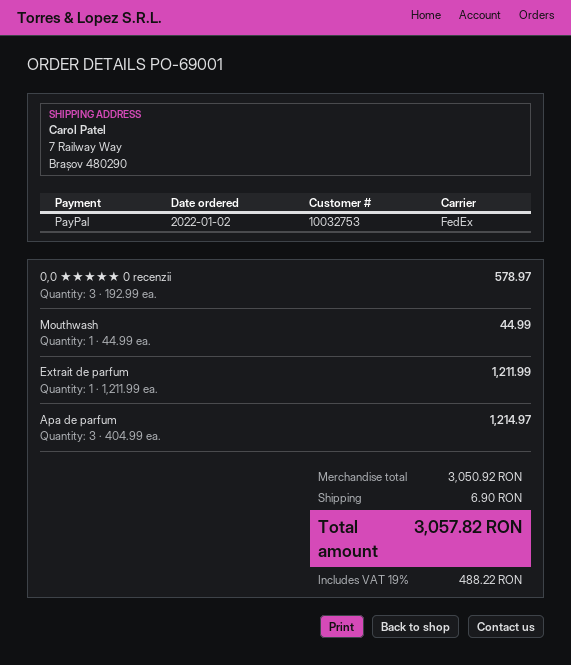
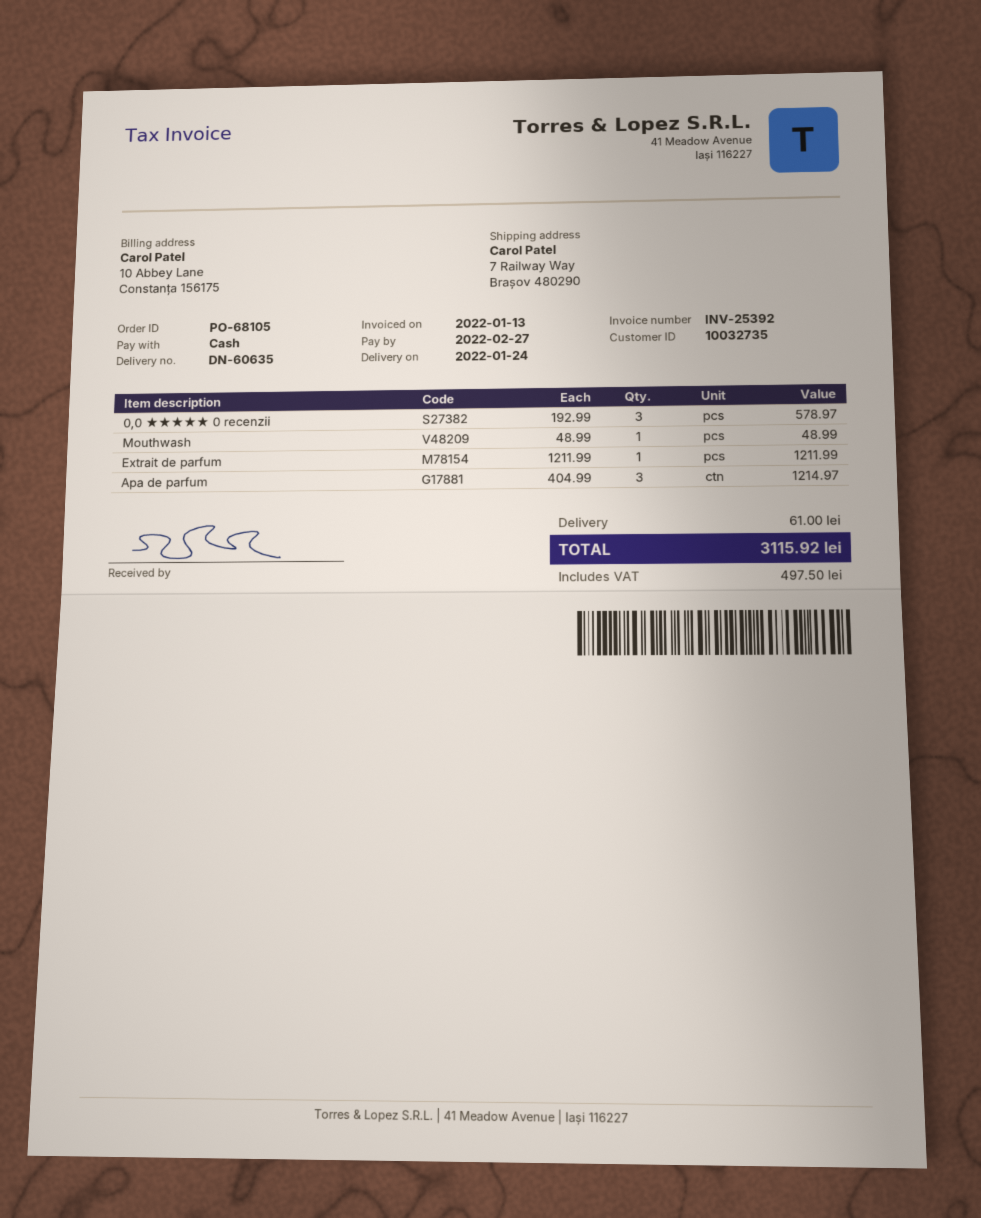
order number: PO-69001 -> PO-68105
customer number: 10032753 -> 10032735
payment method: PayPal -> cash
Mouthwash: 1 x 44.99 = 44.99 -> 1 x 48.99 = 48.99
shipping: 6.90 -> 61.00
tax: 488.22 -> 497.50
total: 3057.82 -> 3115.92

